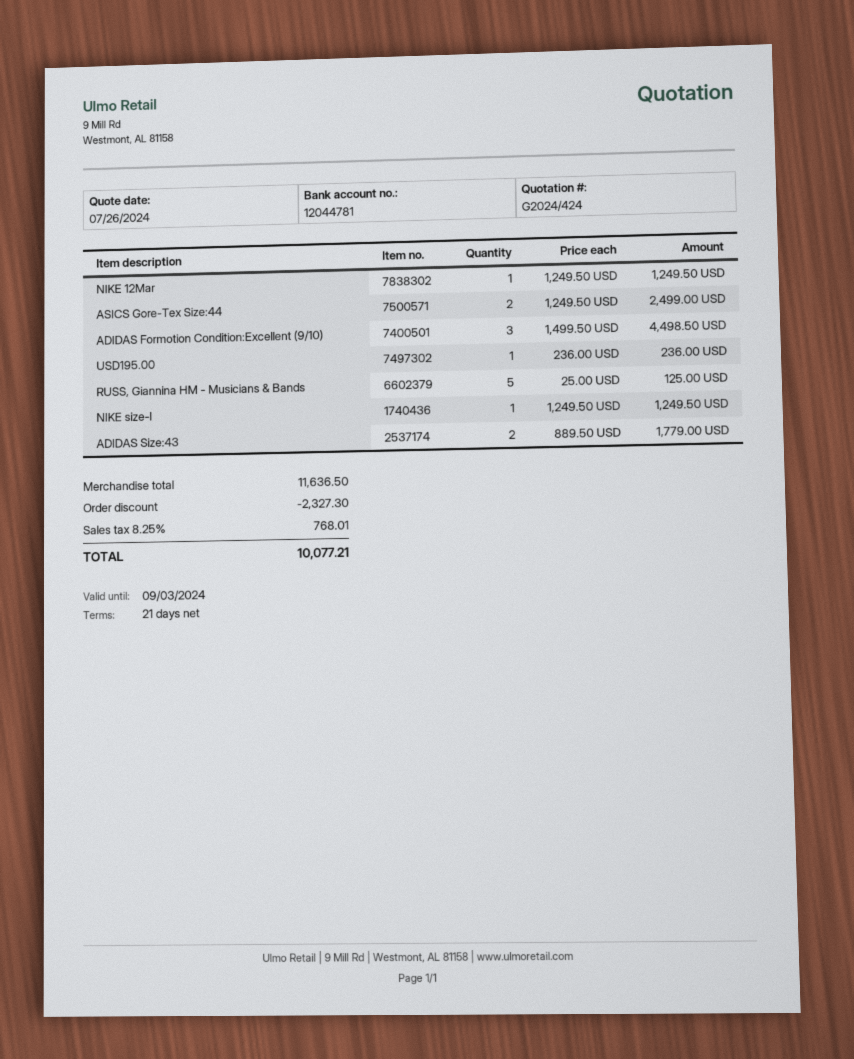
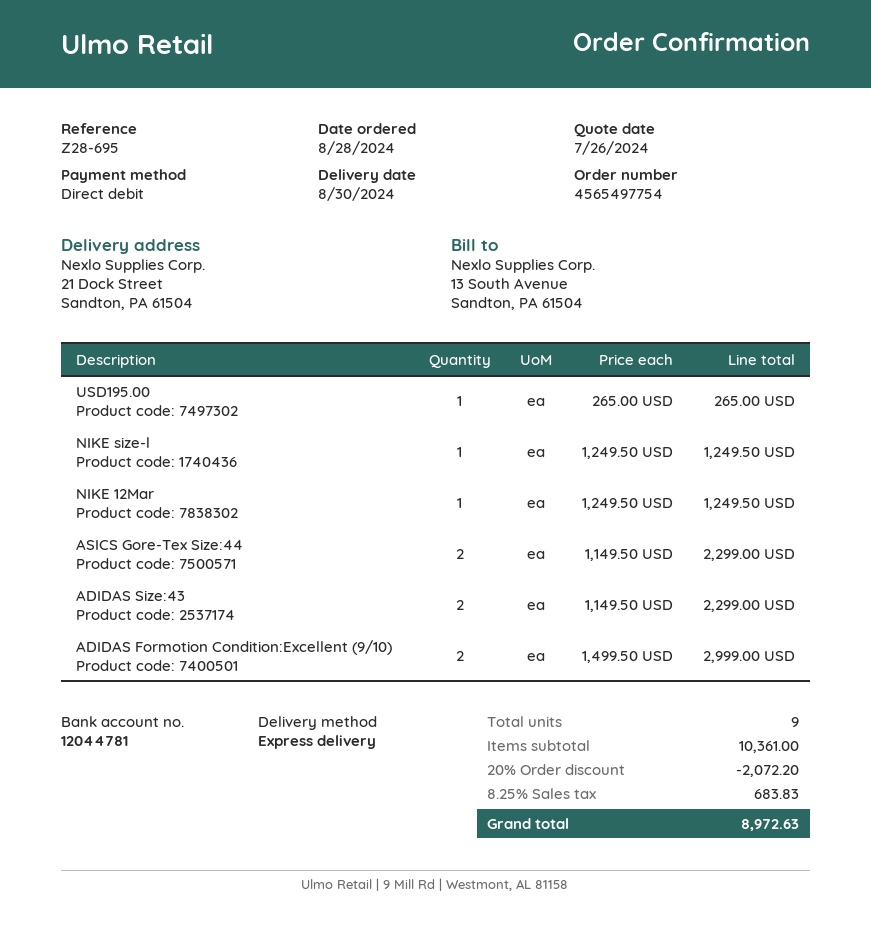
ASICS Gore-Tex Size:44: 2 x 1249.50 = 2499.00 -> 2 x 1149.50 = 2299.00
ADIDAS Formotion Condition:Excellent (9/10): 3 x 1499.50 = 4498.50 -> 2 x 1499.50 = 2999.00
USD195.00: 1 x 236.00 = 236.00 -> 1 x 265.00 = 265.00
RUSS, Giannina HM - Musicians & Bands: 5 x 25.00 = 125.00 -> none
ADIDAS Size:43: 2 x 889.50 = 1779.00 -> 2 x 1149.50 = 2299.00
subtotal: 11636.50 -> 10361.00
discount: 2327.30 -> 2072.20
tax: 8.25% = 768.01 -> 8.25% = 683.83
total: 10077.21 -> 8972.63

